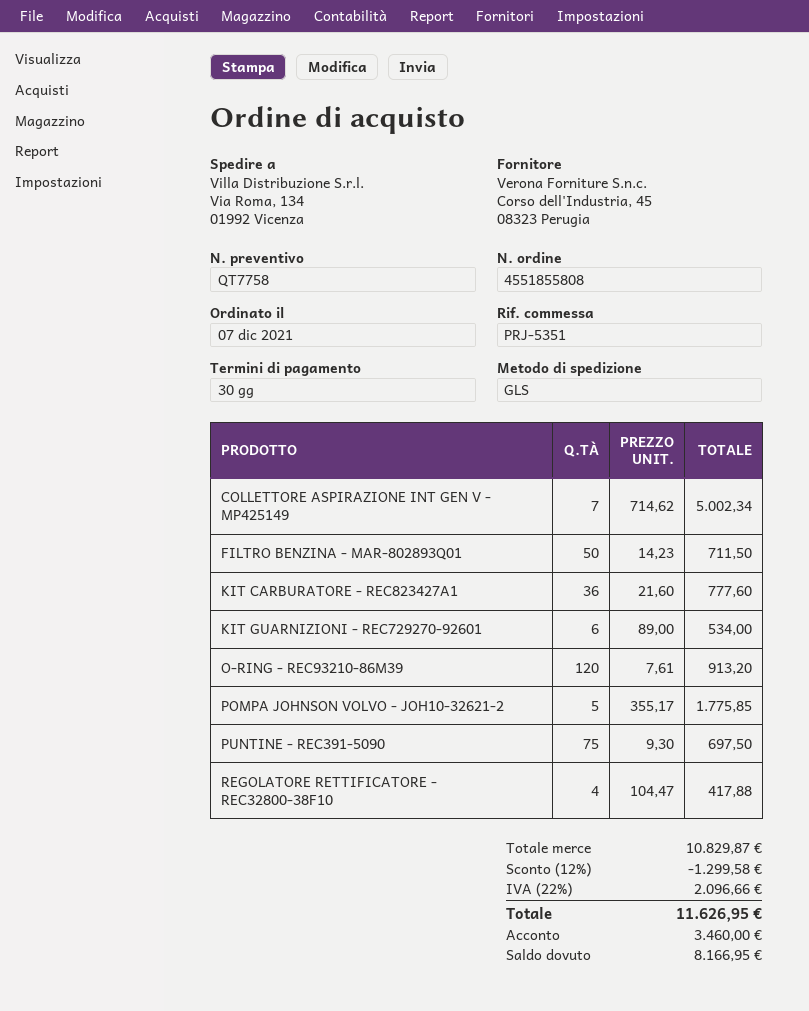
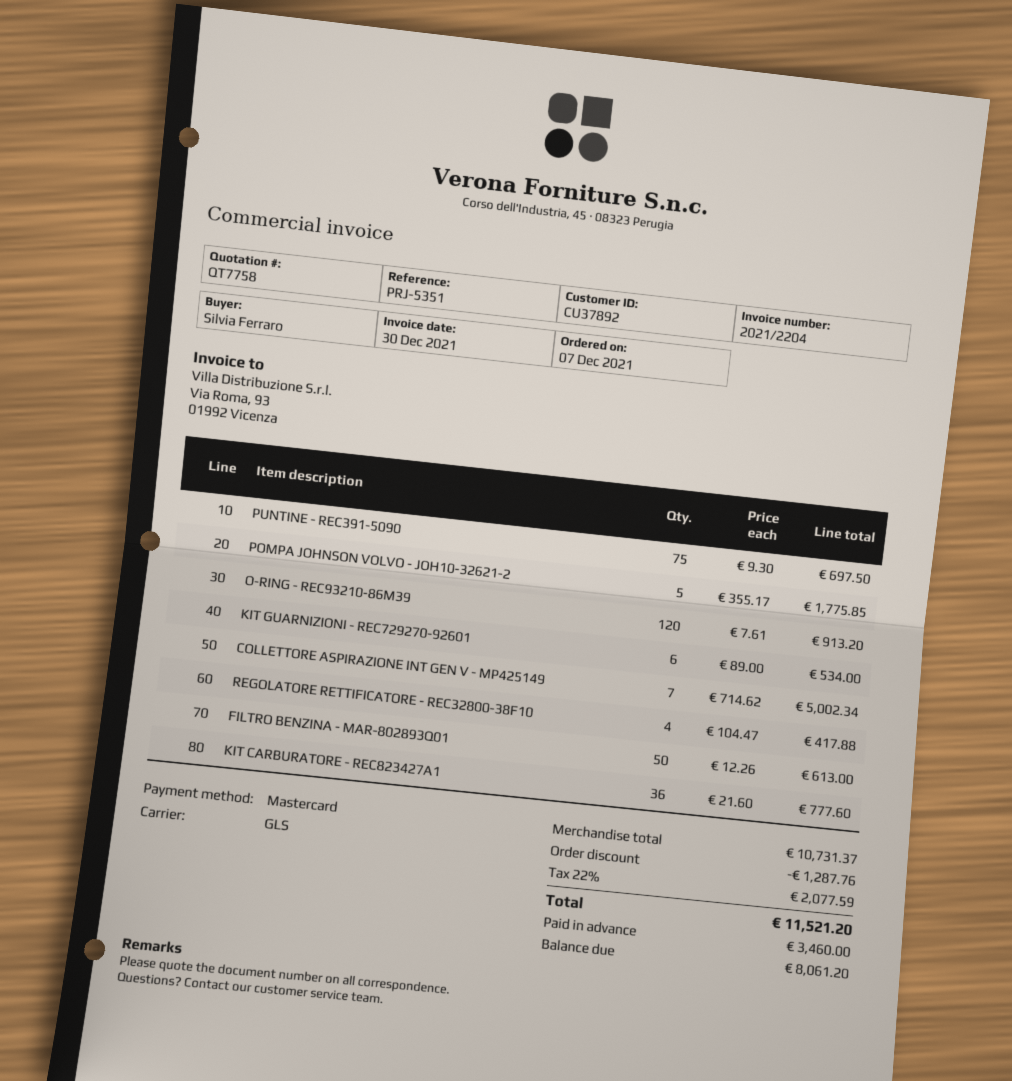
FILTRO BENZINA - MAR-802893Q01: 50 x 14.23 = 711.50 -> 50 x 12.26 = 613.00
subtotal: 10829.87 -> 10731.37
discount: 1299.58 -> 1287.76
tax: 22% = 2096.66 -> 22% = 2077.59
total: 11626.95 -> 11521.20
balance: 8166.95 -> 8061.20

